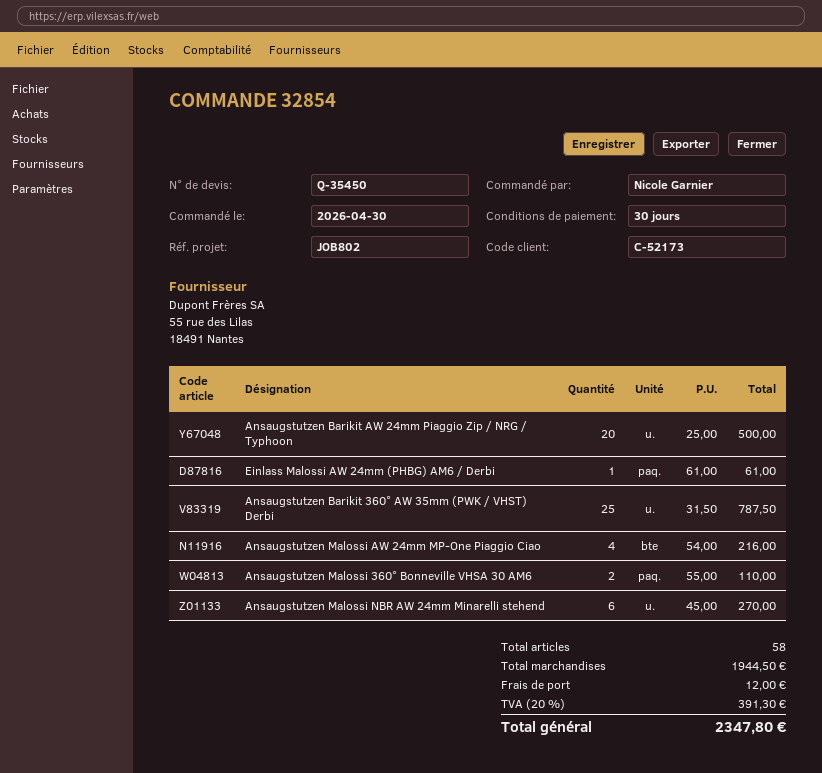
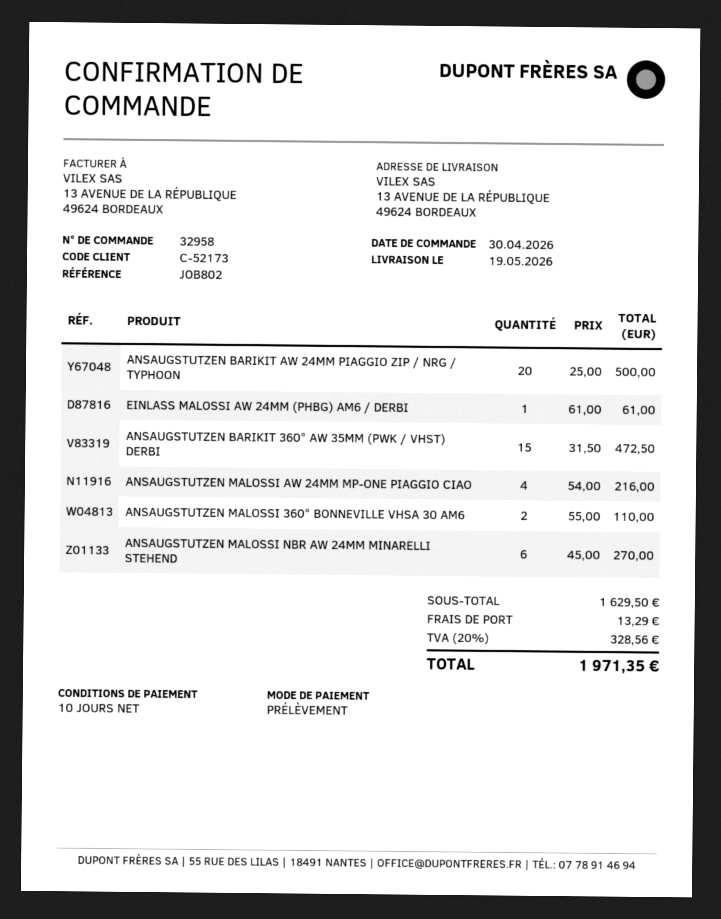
order number: 32854 -> 32958
payment terms: 30 days -> 10 days
Ansaugstutzen Barikit 360° AW 35mm (PWK / VHST) Derbi: 25 x 31.50 = 787.50 -> 15 x 31.50 = 472.50
subtotal: 1944.50 -> 1629.50
shipping: 12.00 -> 13.29
tax: 20% = 391.30 -> 20% = 328.56
total: 2347.80 -> 1971.35

